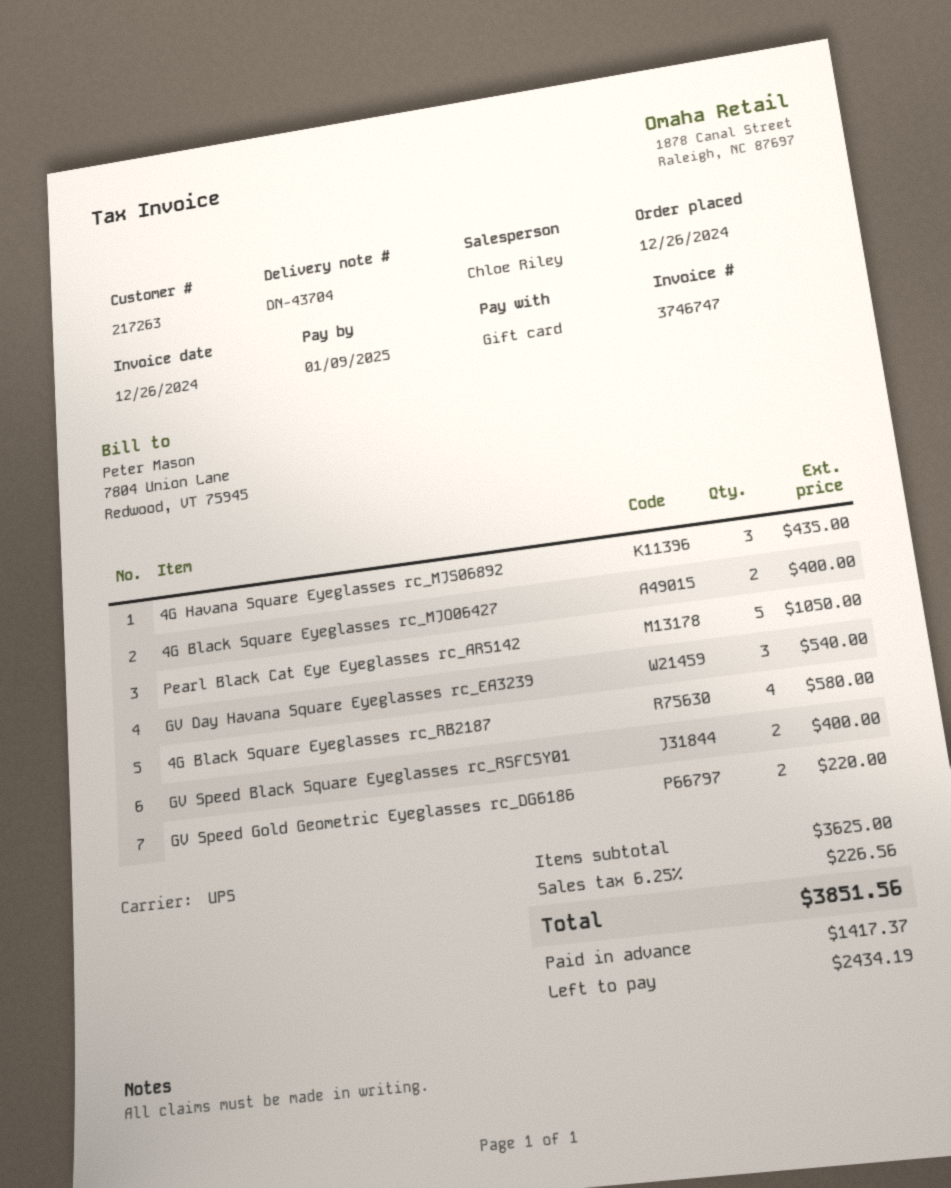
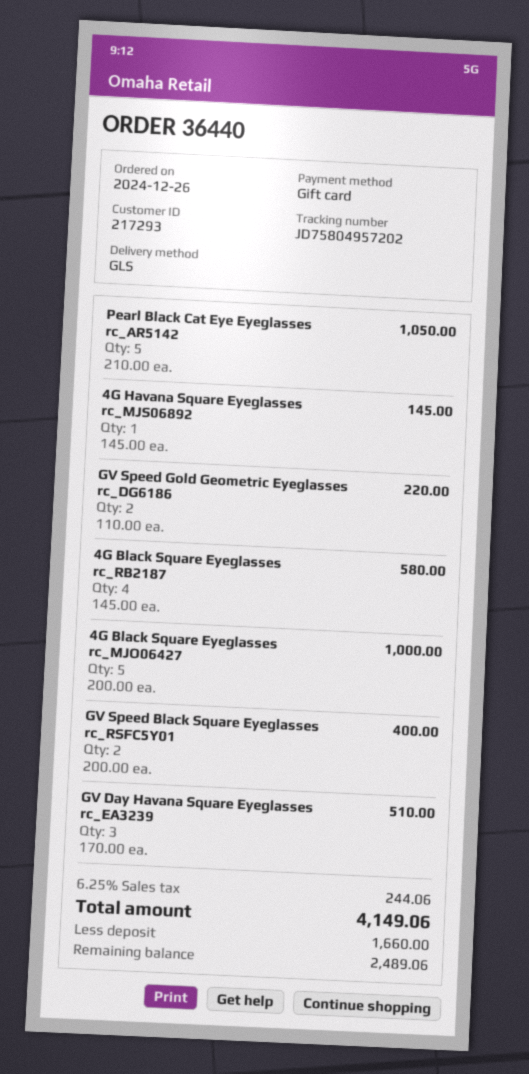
customer number: 217263 -> 217293
shipping method: UPS -> GLS
4G Havana Square Eyeglasses rc_MJS06892: 3 for 435.00 -> 1 for 145.00
4G Black Square Eyeglasses rc_MJO06427: 2 for 400.00 -> 5 for 1000.00
GV Day Havana Square Eyeglasses rc_EA3239: 3 for 540.00 -> 3 for 510.00
tax: 6.25% = 226.56 -> 6.25% = 244.06
total: 3851.56 -> 4149.06
deposit: 1417.37 -> 1660.00
balance: 2434.19 -> 2489.06

